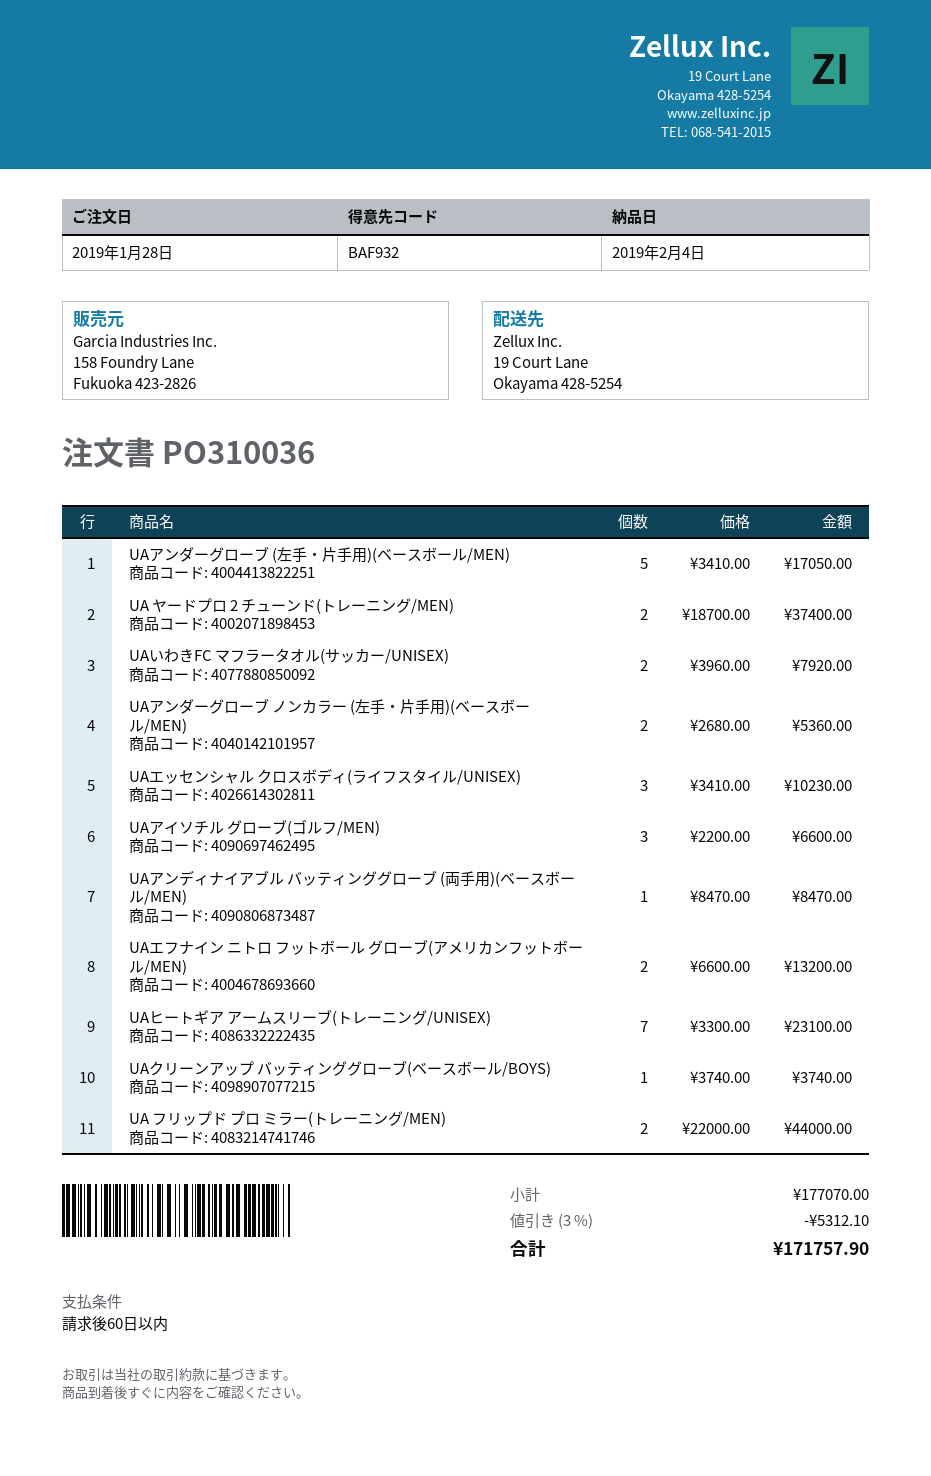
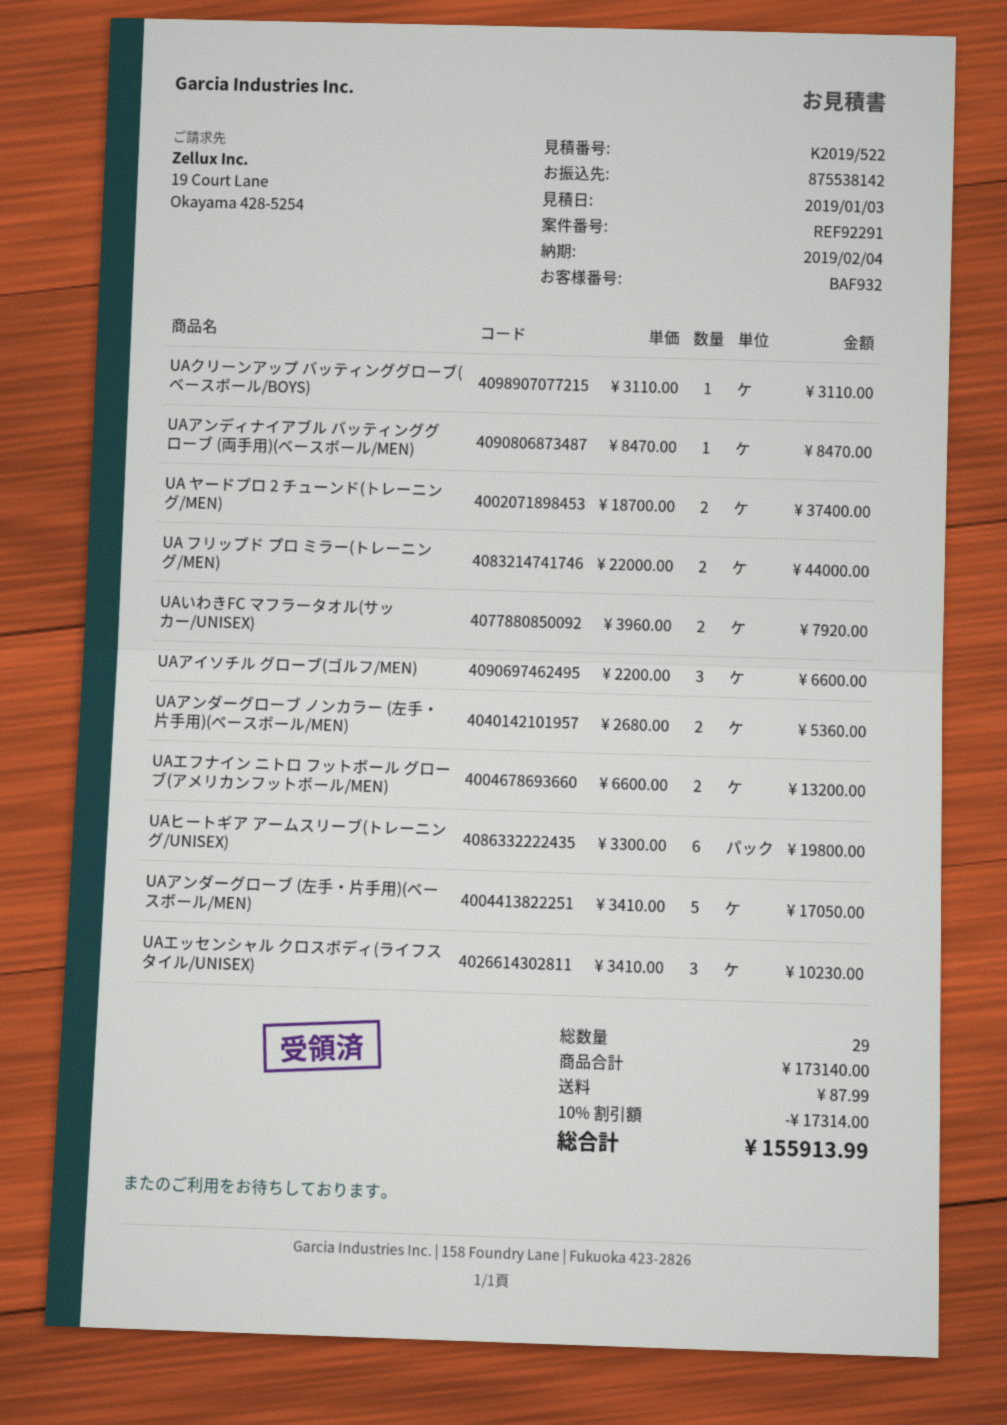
UAヒートギア アームスリーブ(トレーニング/UNISEX): 7 x 3300.00 = 23100.00 -> 6 x 3300.00 = 19800.00
UAクリーンアップ バッティンググローブ(ベースボール/BOYS): 1 x 3740.00 = 3740.00 -> 1 x 3110.00 = 3110.00
subtotal: 177070.00 -> 173140.00
discount: 3% = 5312.10 -> 10% = 17314.00
shipping: none -> 87.99
total: 171757.90 -> 155913.99

